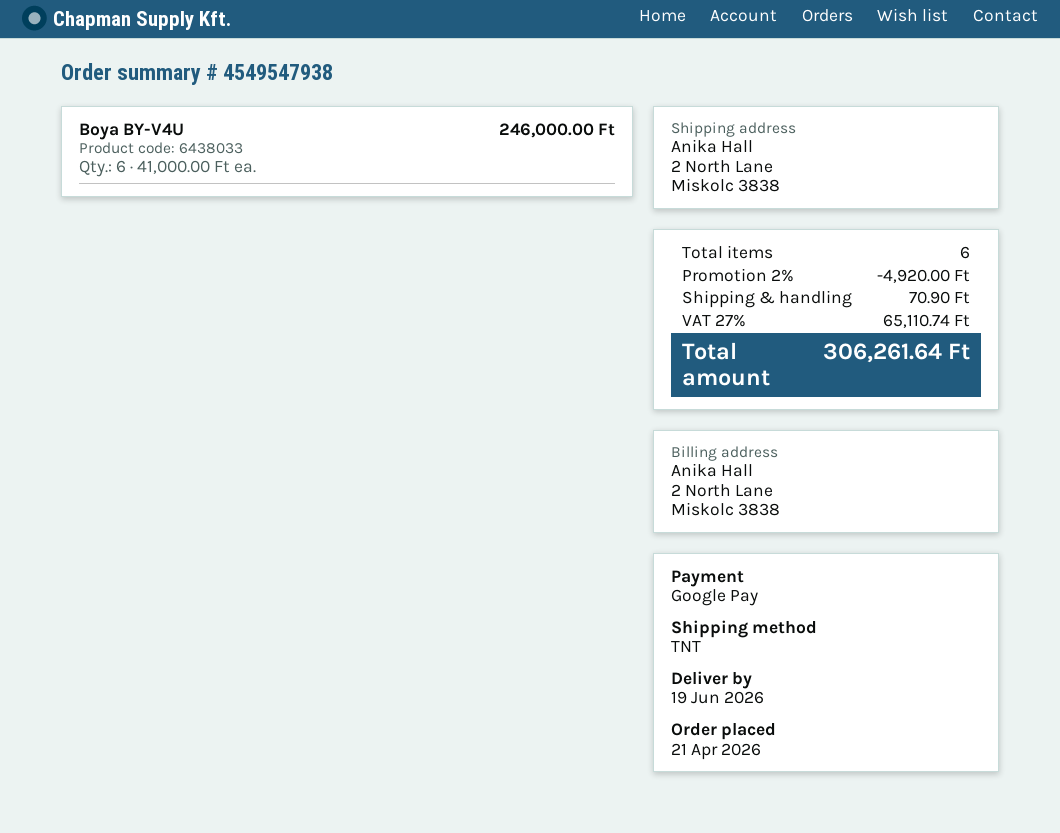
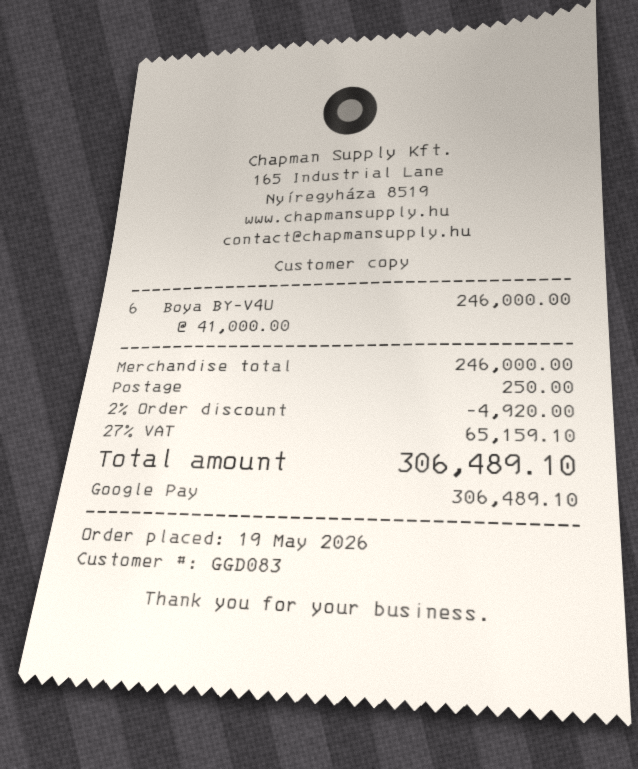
order date: 2026-04-21 -> 2026-05-19
shipping: 70.90 -> 250.00
tax: 27% = 65110.74 -> 27% = 65159.10
total: 306261.64 -> 306489.10

